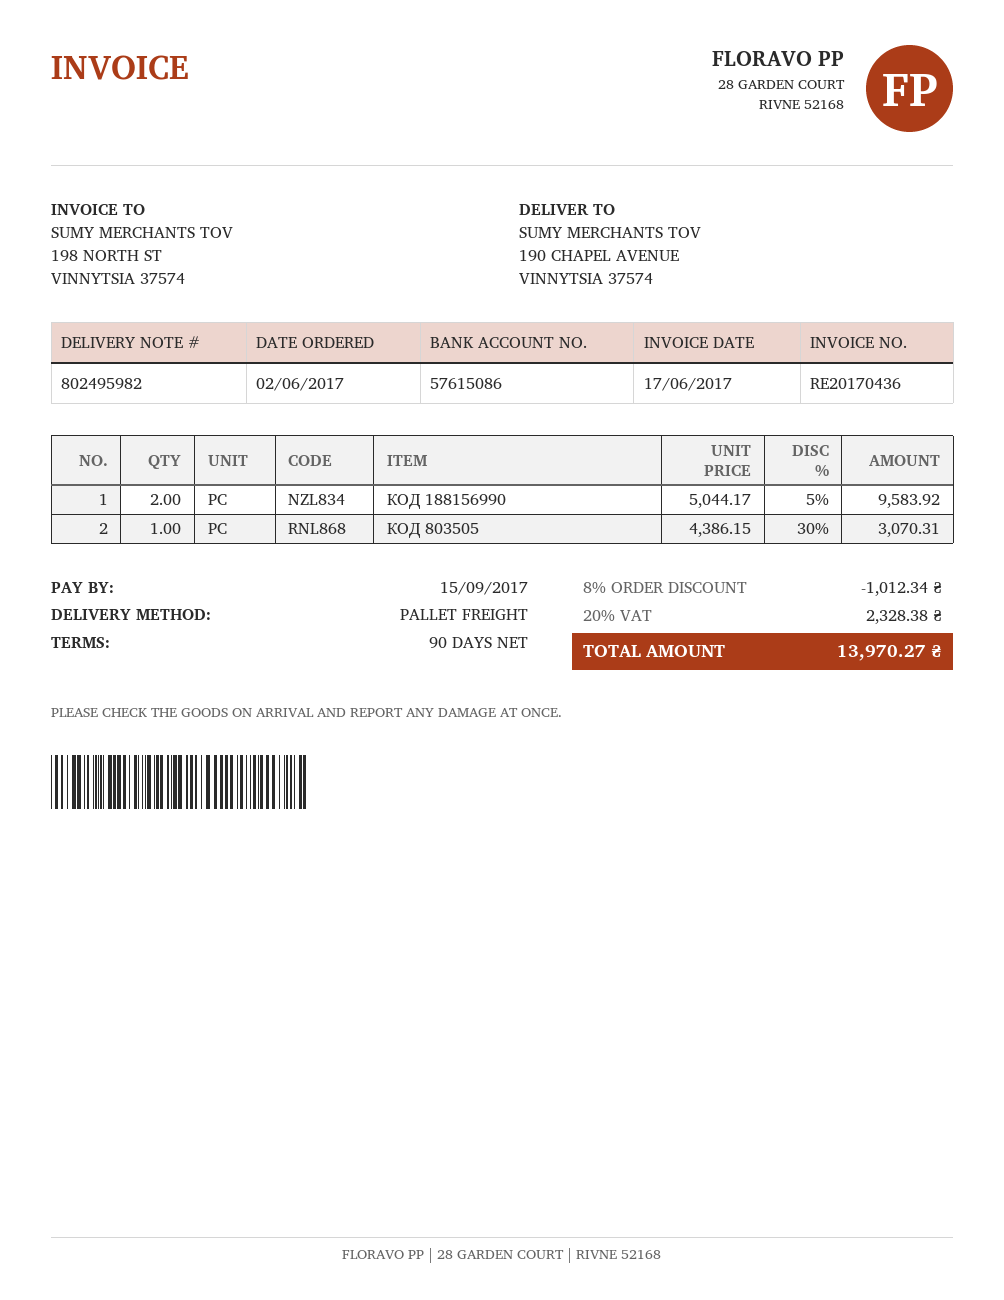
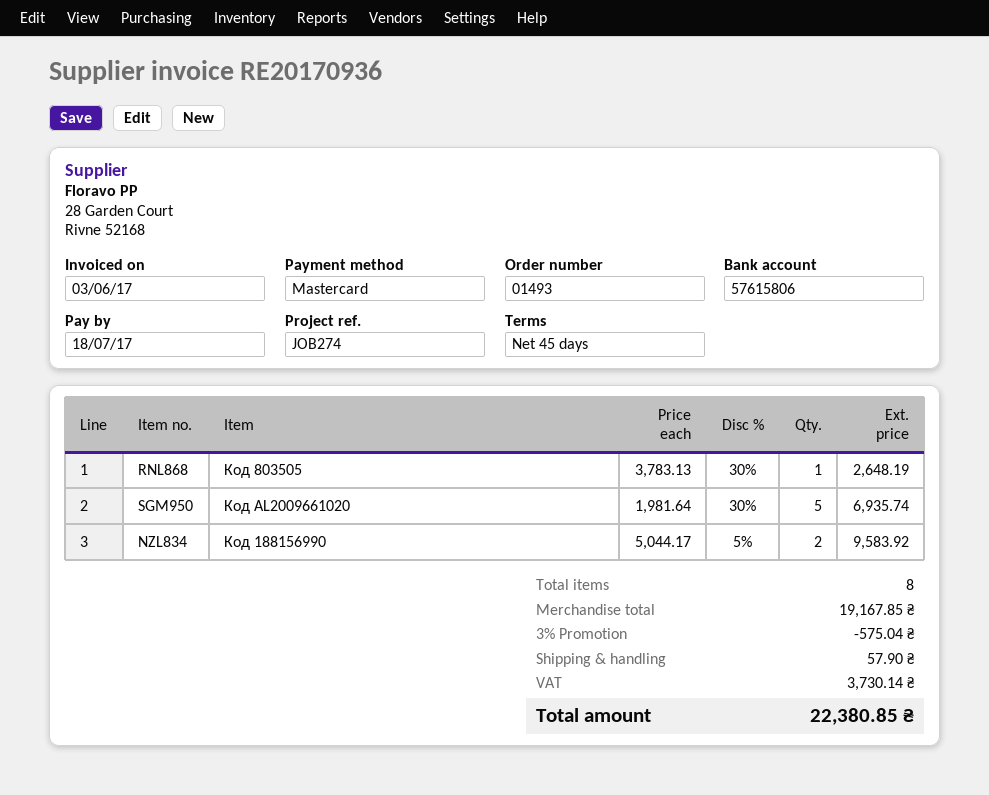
invoice number: RE20170436 -> RE20170936
invoice date: 2017-06-17 -> 2017-06-03
payment terms: 90 days -> 45 days
due date: 2017-09-15 -> 2017-07-18
bank account: 57615086 -> 57615806
КОД 803505: 1 x 4386.15 - 30% = 3070.31 -> 1 x 3783.13 - 30% = 2648.19
Код AL2009661020: none -> 5 x 1981.64 - 30% = 6935.74
discount: 8% = 1012.34 -> 3% = 575.04
shipping: none -> 57.90
tax: 2328.38 -> 3730.14
total: 13970.27 -> 22380.85

